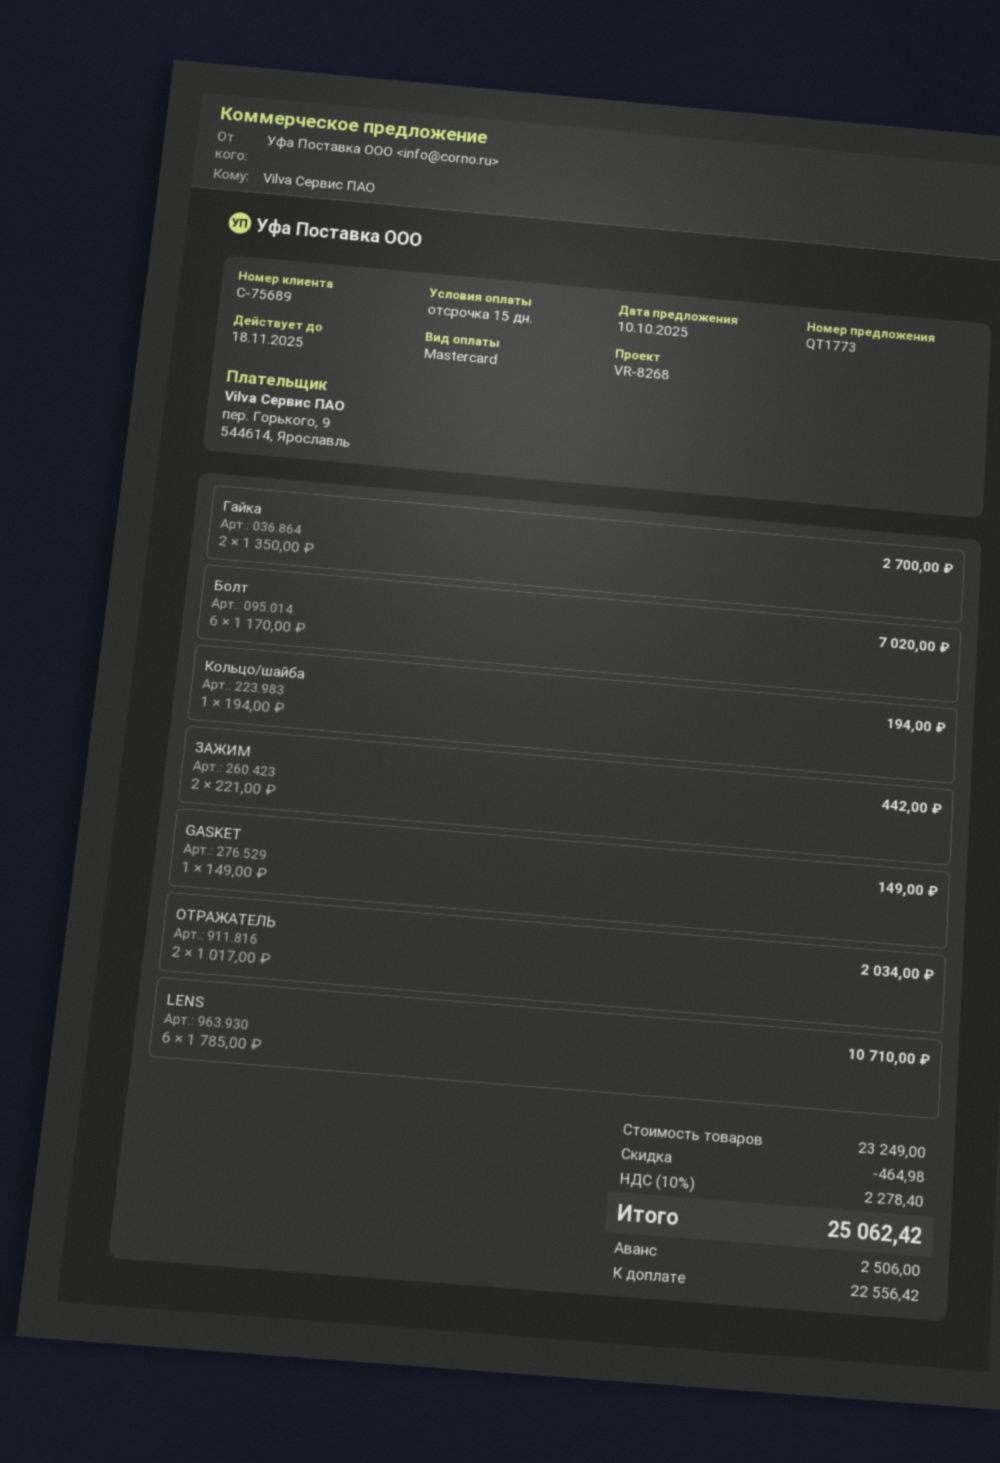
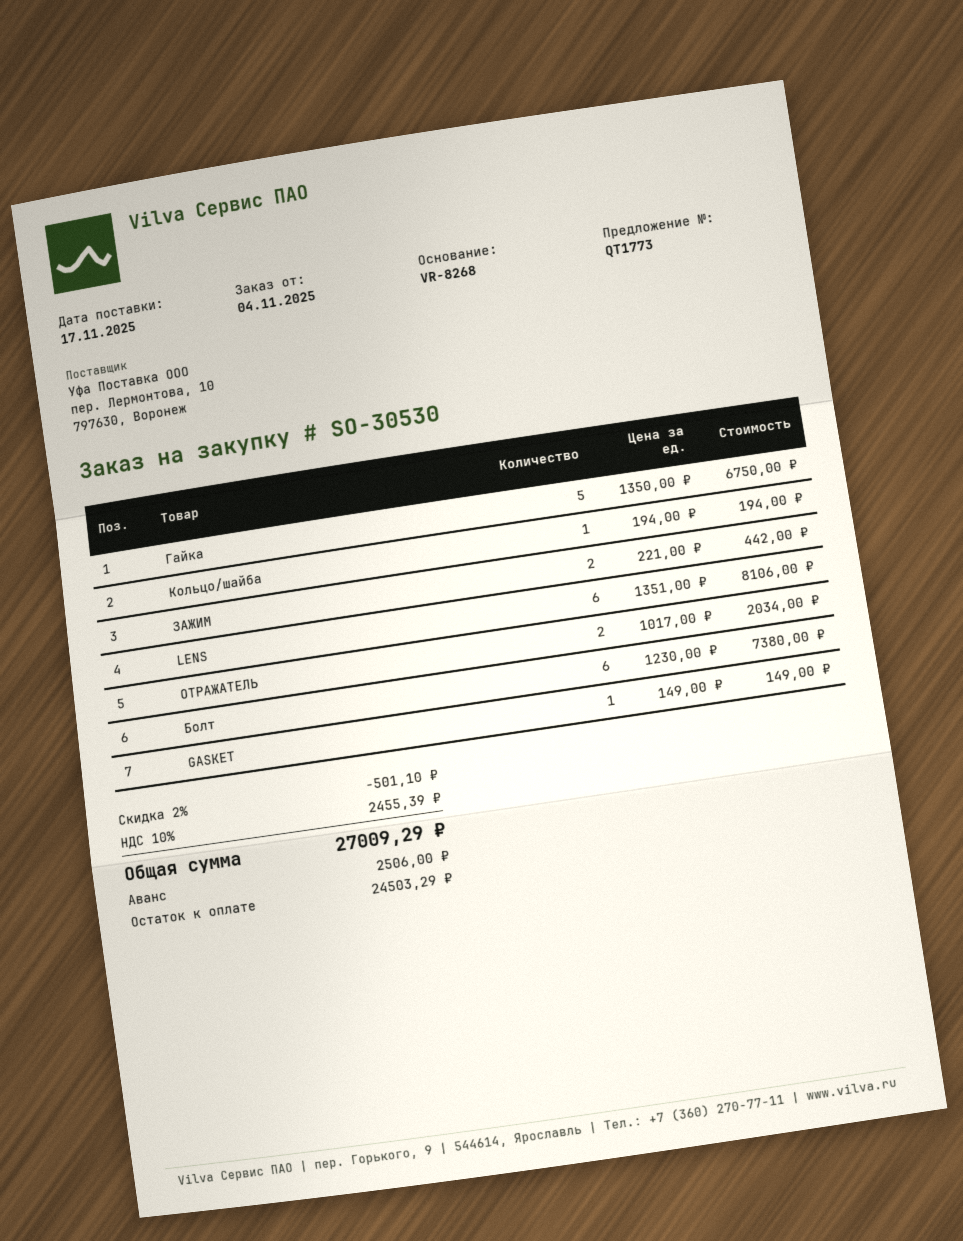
Гайка: 2 x 1350.00 = 2700.00 -> 5 x 1350.00 = 6750.00
Болт: 6 x 1170.00 = 7020.00 -> 6 x 1230.00 = 7380.00
LENS: 6 x 1785.00 = 10710.00 -> 6 x 1351.00 = 8106.00
discount: 464.98 -> 501.10
tax: 10% = 2278.40 -> 10% = 2455.39
total: 25062.42 -> 27009.29
balance: 22556.42 -> 24503.29

